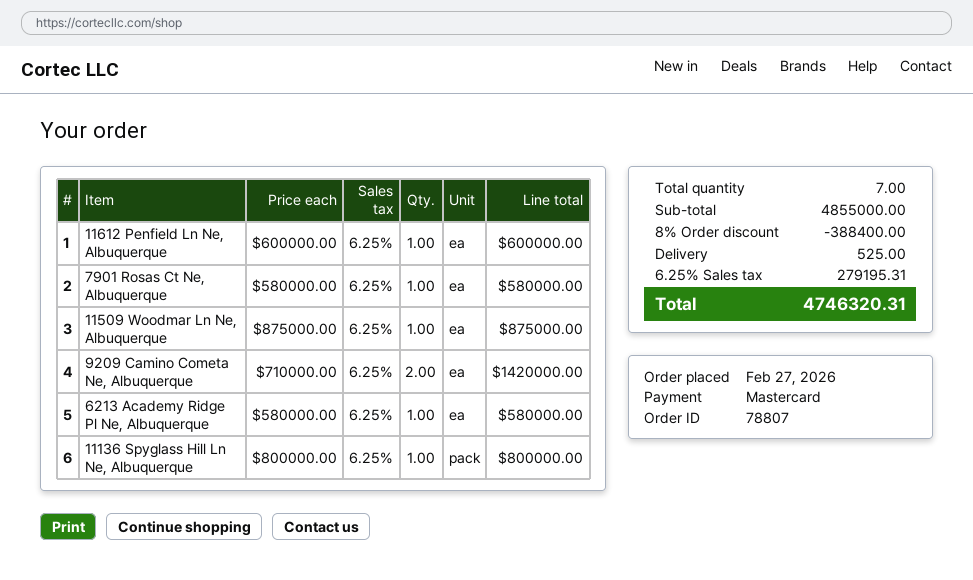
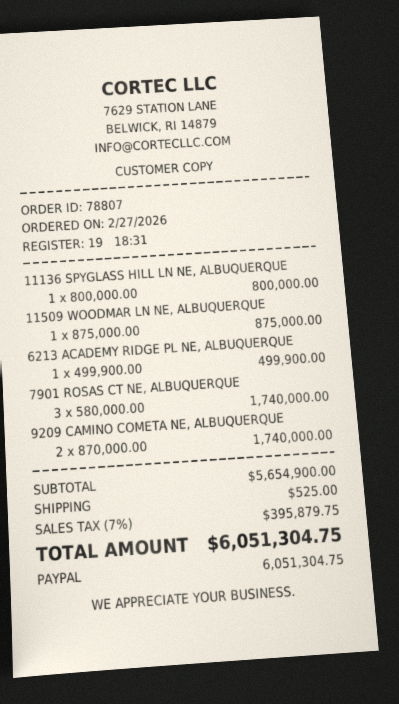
payment method: Mastercard -> PayPal
11612 Penfield Ln Ne, Albuquerque: 1 x 600000.00 = 600000.00 -> none
7901 Rosas Ct Ne, Albuquerque: 1 x 580000.00 = 580000.00 -> 3 x 580000.00 = 1740000.00
9209 Camino Cometa Ne, Albuquerque: 2 x 710000.00 = 1420000.00 -> 2 x 870000.00 = 1740000.00
6213 Academy Ridge Pl Ne, Albuquerque: 1 x 580000.00 = 580000.00 -> 1 x 499900.00 = 499900.00
subtotal: 4855000.00 -> 5654900.00
discount: 8% = 388400.00 -> none
tax: 6.25% = 279195.31 -> 7% = 395879.75
total: 4746320.31 -> 6051304.75

